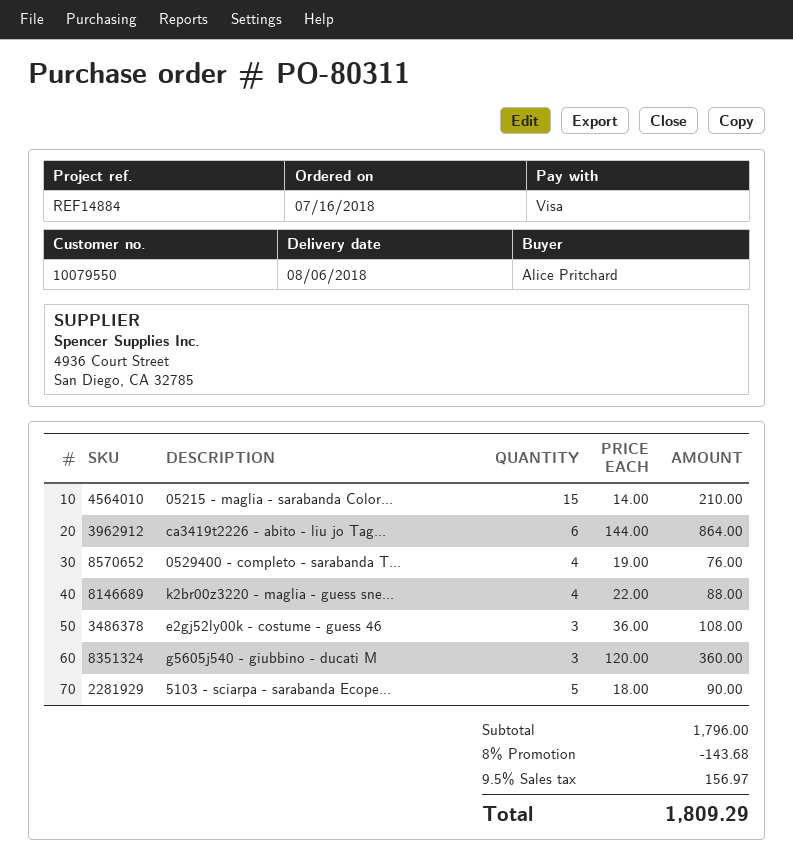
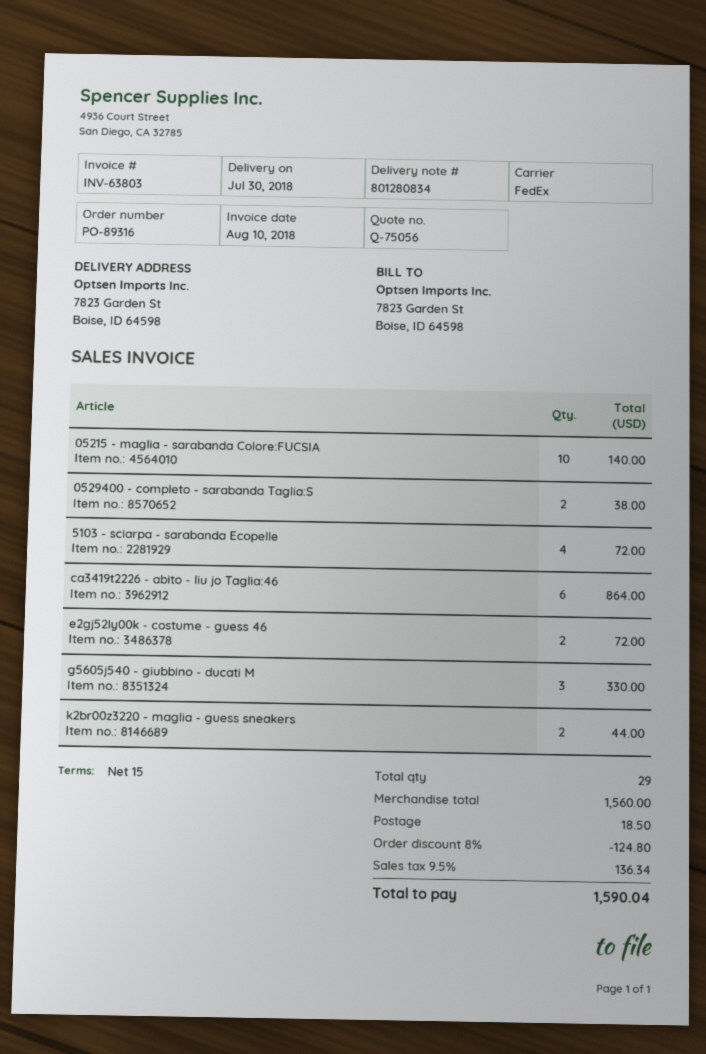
order number: PO-80311 -> PO-89316
delivery date: 2018-08-06 -> 2018-07-30
05215 - maglia - sarabanda Color...: 15 for 210.00 -> 10 for 140.00
0529400 - completo - sarabanda T...: 4 for 76.00 -> 2 for 38.00
k2br00z3220 - maglia - guess sne...: 4 for 88.00 -> 2 for 44.00
e2gj52ly00k - costume - guess 46: 3 for 108.00 -> 2 for 72.00
g5605j540 - giubbino - ducati M: 3 for 360.00 -> 3 for 330.00
5103 - sciarpa - sarabanda Ecope...: 5 for 90.00 -> 4 for 72.00
subtotal: 1796.00 -> 1560.00
discount: 8% = 143.68 -> 8% = 124.80
shipping: none -> 18.50
tax: 9.5% = 156.97 -> 9.5% = 136.34
total: 1809.29 -> 1590.04

